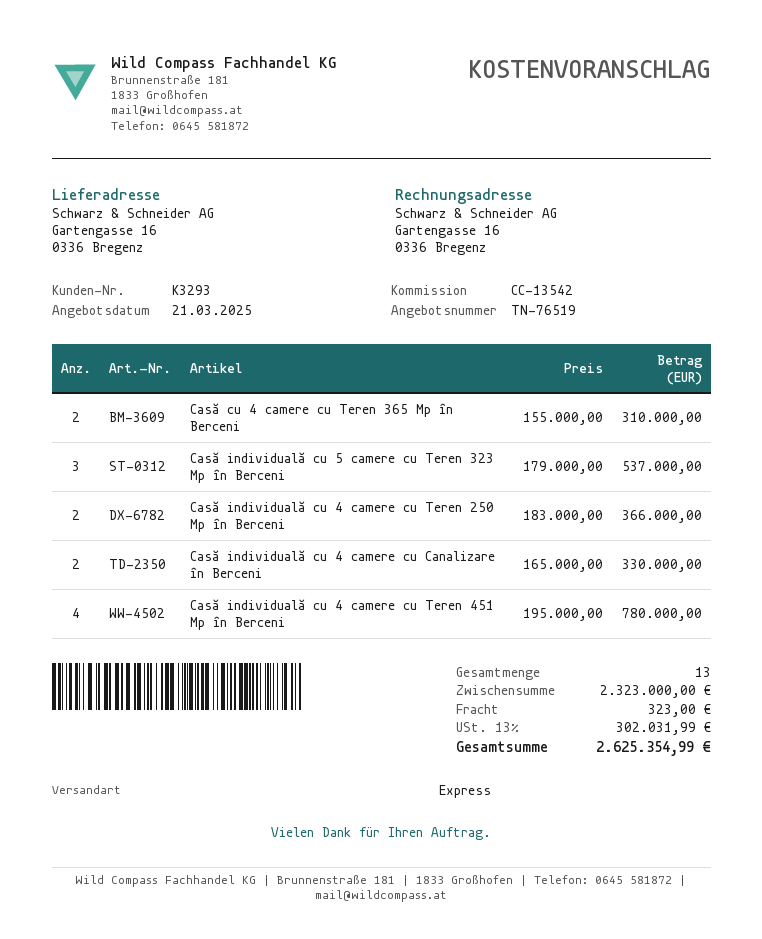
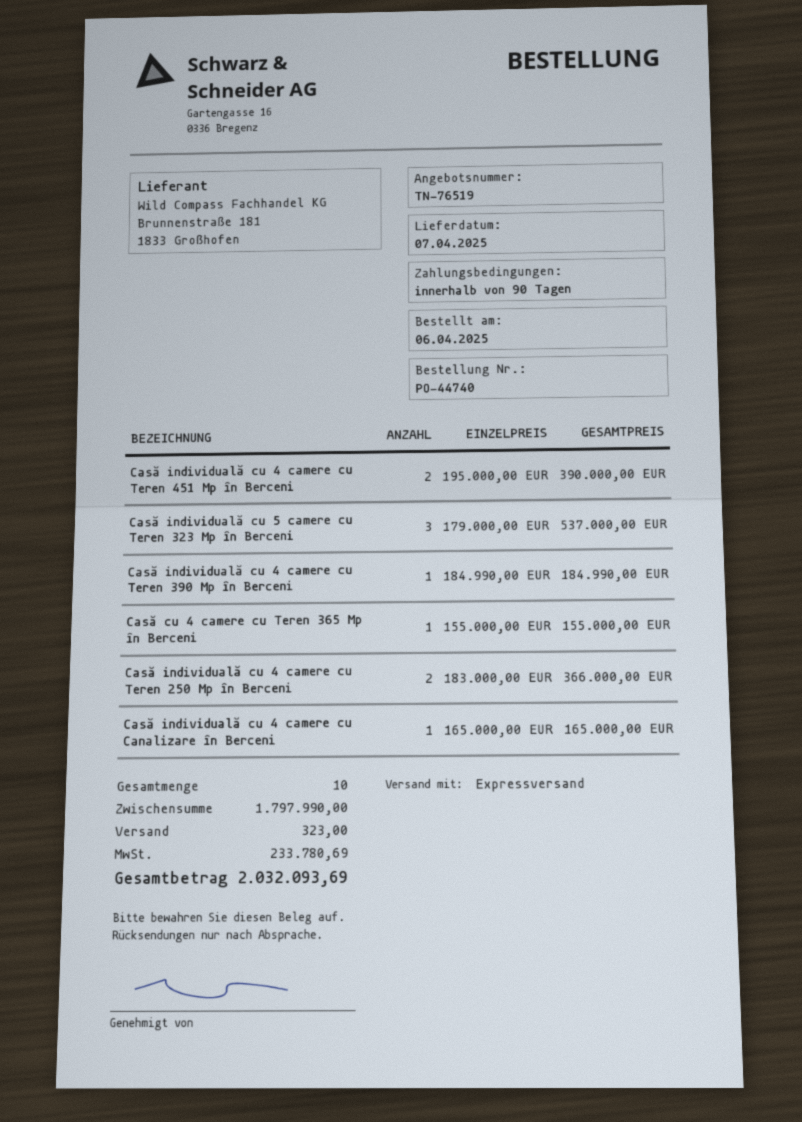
Casă cu 4 camere cu Teren 365 Mp în Berceni: 2 x 155000.00 = 310000.00 -> 1 x 155000.00 = 155000.00
Casă individuală cu 4 camere cu Canalizare în Berceni: 2 x 165000.00 = 330000.00 -> 1 x 165000.00 = 165000.00
Casă individuală cu 4 camere cu Teren 451 Mp în Berceni: 4 x 195000.00 = 780000.00 -> 2 x 195000.00 = 390000.00
Casă individuală cu 4 camere cu Teren 390 Mp în Berceni: none -> 1 x 184990.00 = 184990.00
total quantity: 13 -> 10
subtotal: 2323000.00 -> 1797990.00
tax: 302031.99 -> 233780.69
total: 2625354.99 -> 2032093.69

